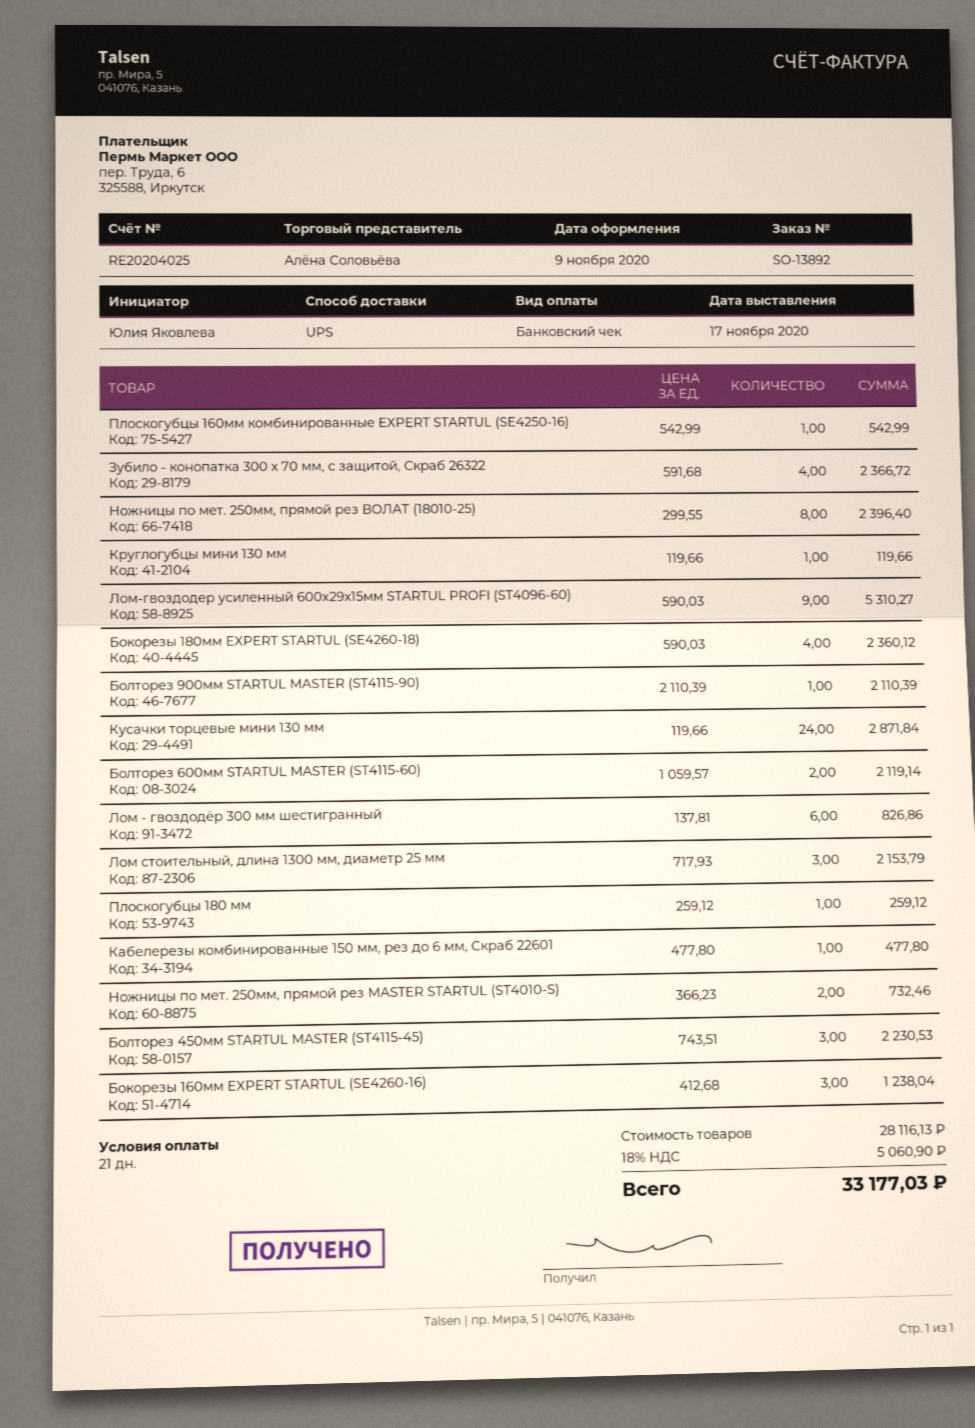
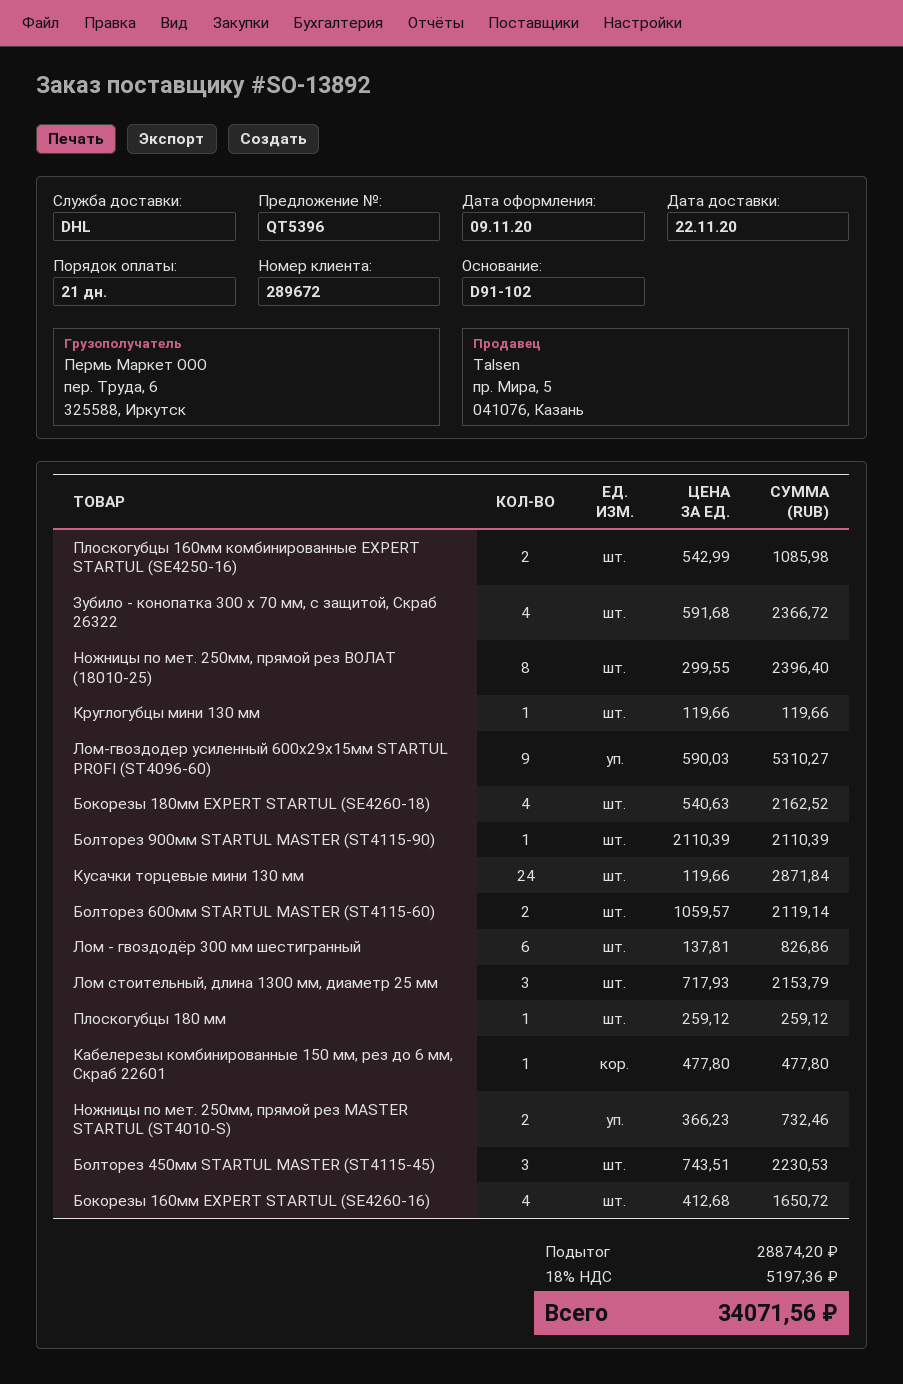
shipping method: UPS -> DHL
Плоскогубцы 160мм комбинированные EXPERT STARTUL (SE4250-16): 1 x 542.99 = 542.99 -> 2 x 542.99 = 1085.98
Бокорезы 180мм EXPERT STARTUL (SE4260-18): 4 x 590.03 = 2360.12 -> 4 x 540.63 = 2162.52
Бокорезы 160мм EXPERT STARTUL (SE4260-16): 3 x 412.68 = 1238.04 -> 4 x 412.68 = 1650.72
subtotal: 28116.13 -> 28874.20
tax: 18% = 5060.90 -> 18% = 5197.36
total: 33177.03 -> 34071.56

